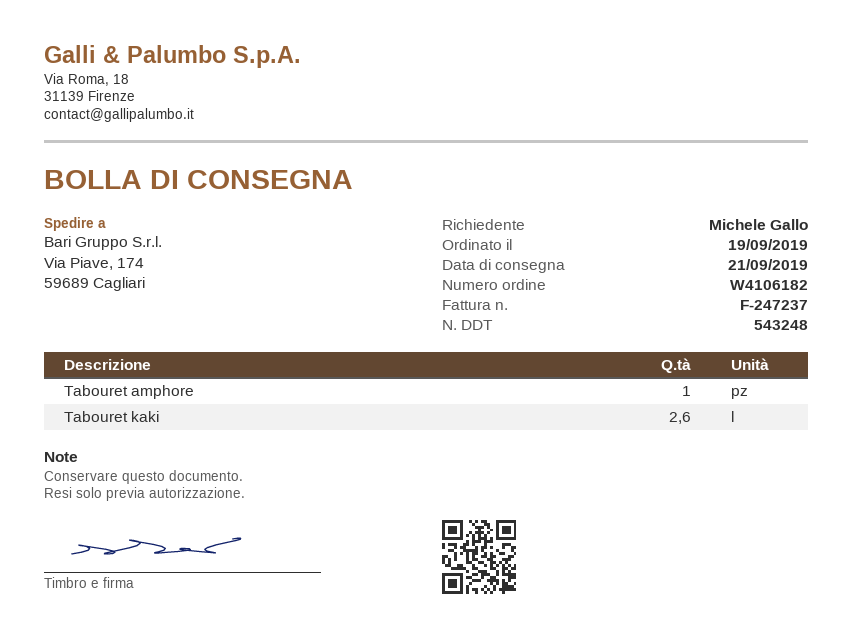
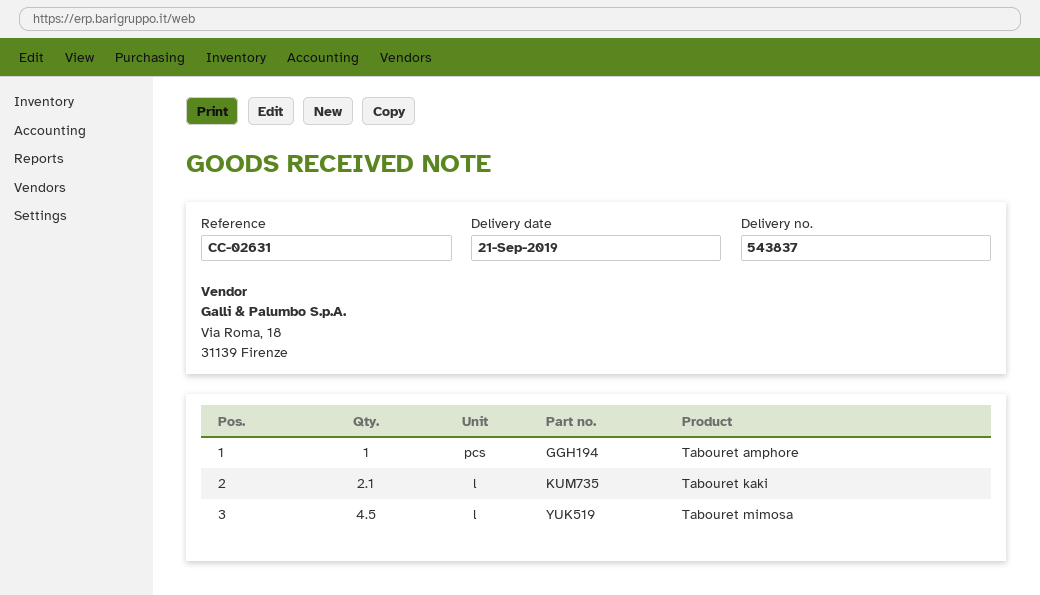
delivery note number: 543248 -> 543837
Tabouret kaki: 2.6 -> 2.1
Tabouret mimosa: none -> 4.5

